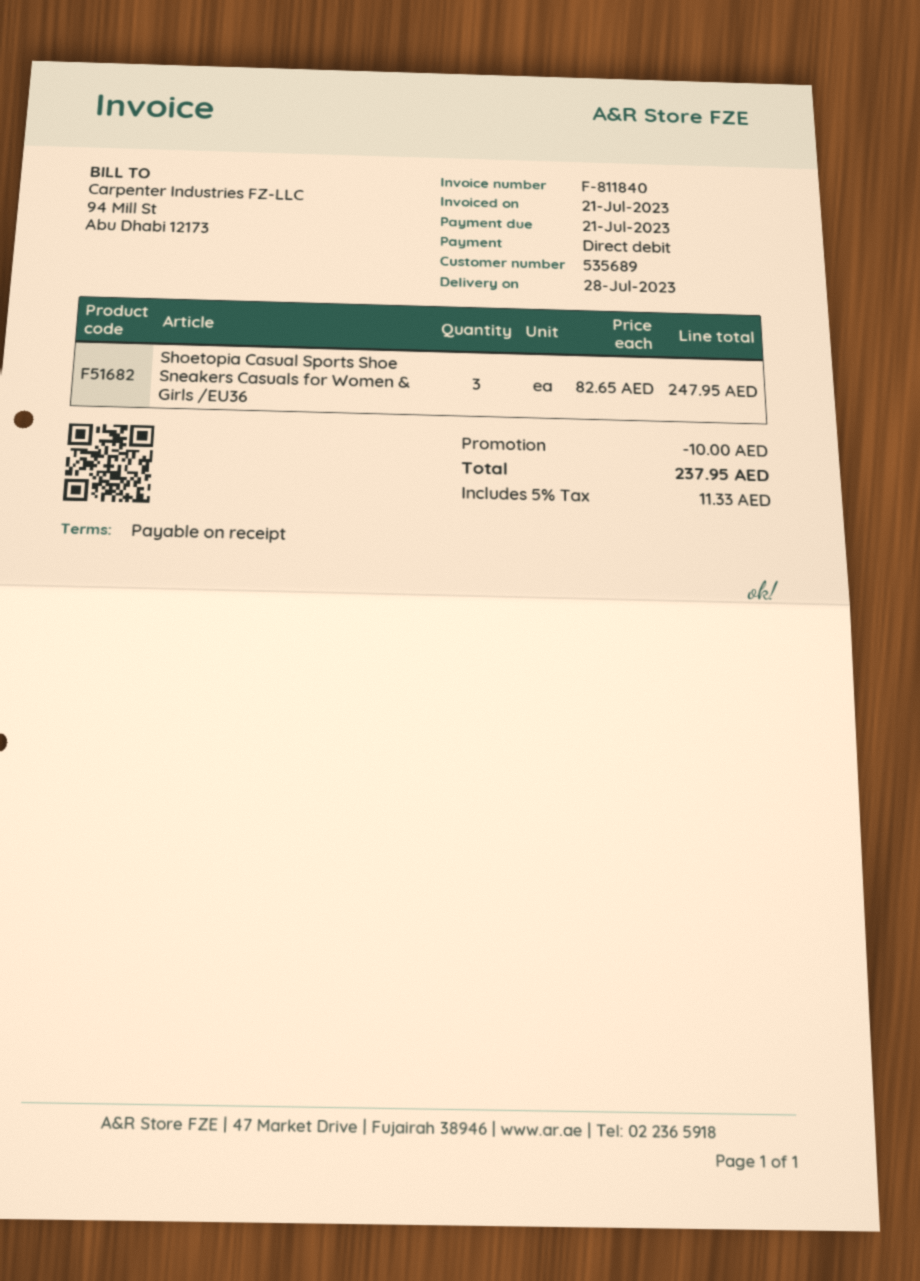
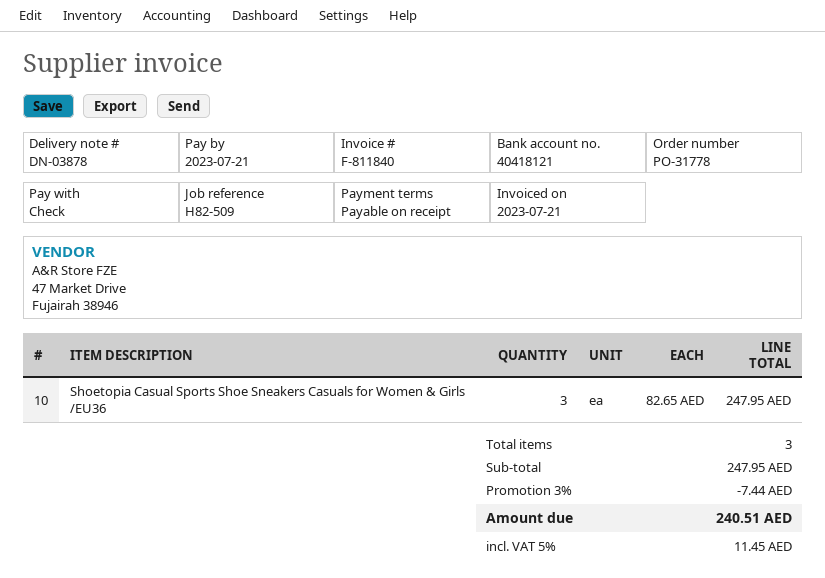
payment method: direct debit -> cheque
discount: 10.00 -> 7.44
tax: 5% = 11.33 -> 5% = 11.45
total: 237.95 -> 240.51

